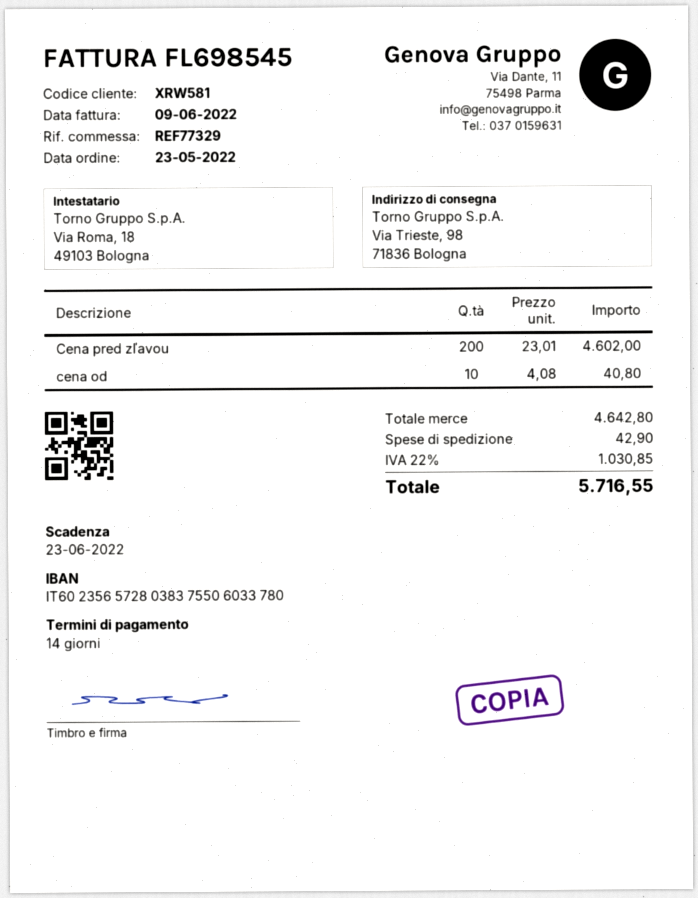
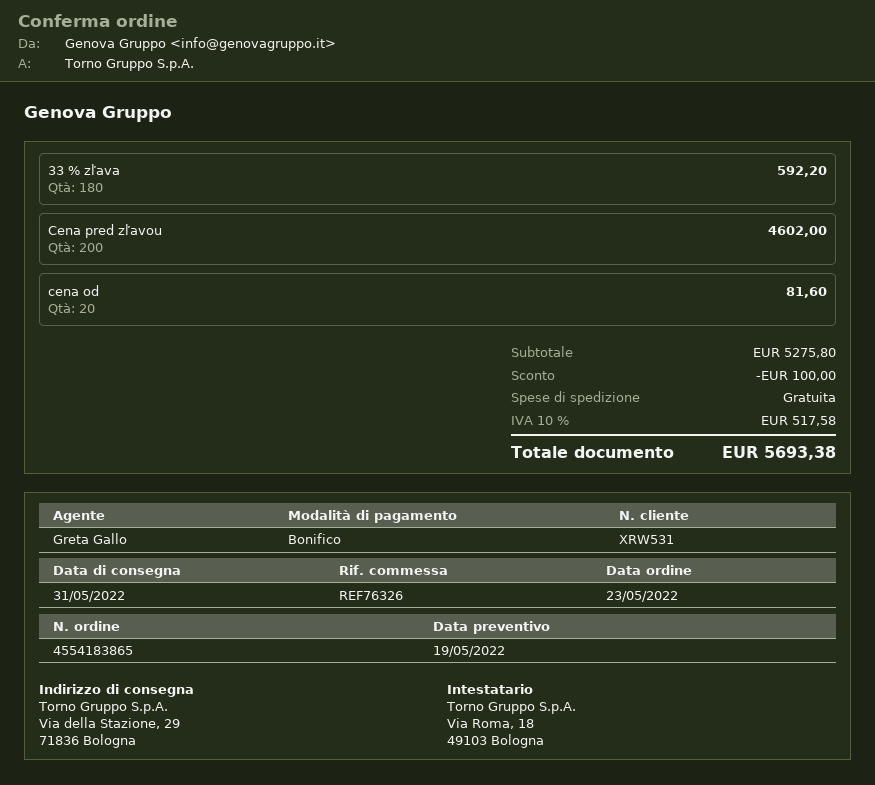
customer number: XRW581 -> XRW531
reference: REF77329 -> REF76326
ship to: Via Trieste, 98, 71836 Bologna -> Via della Stazione, 29, 71836 Bologna
cena od: 10 for 40.80 -> 20 for 81.60
33 % zľava: none -> 180 for 592.20
subtotal: 4642.80 -> 5275.80
discount: none -> 100.00
shipping: 42.90 -> 0.00
tax: 22% = 1030.85 -> 10% = 517.58
total: 5716.55 -> 5693.38

